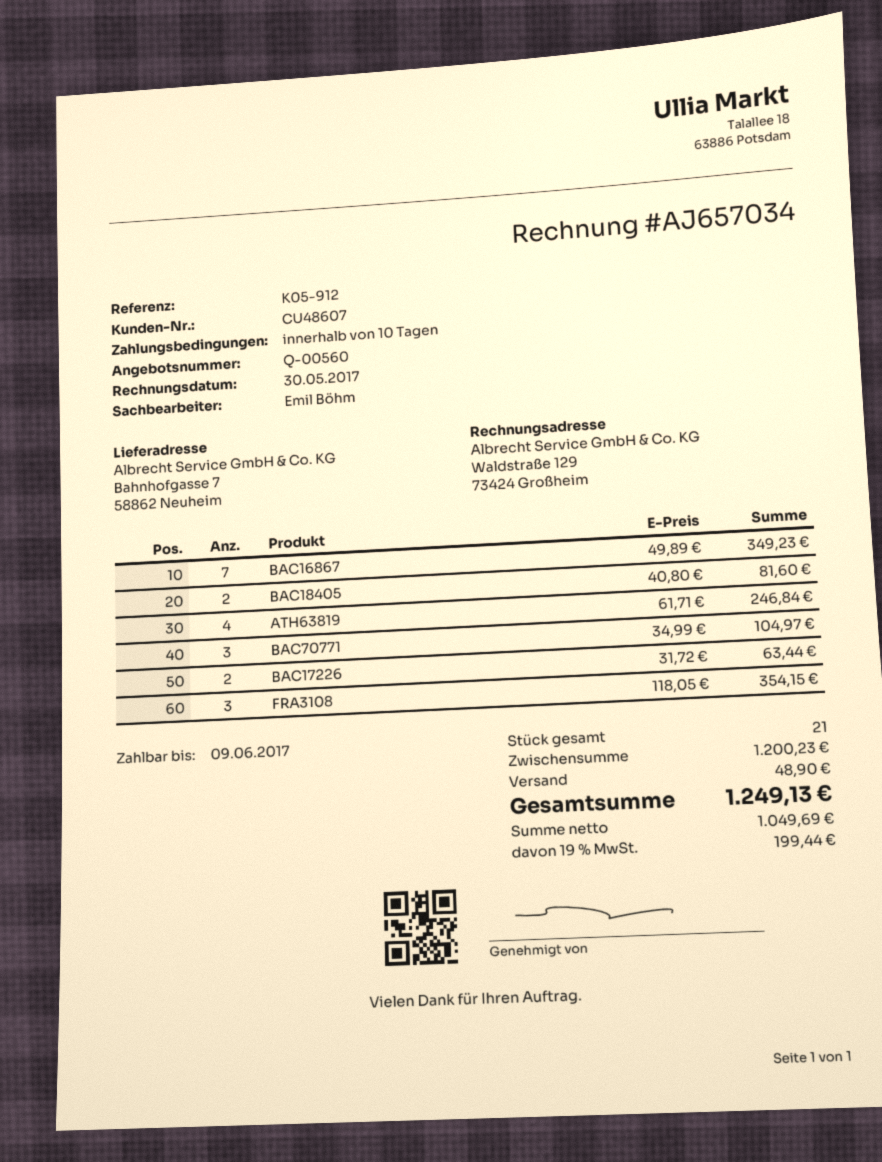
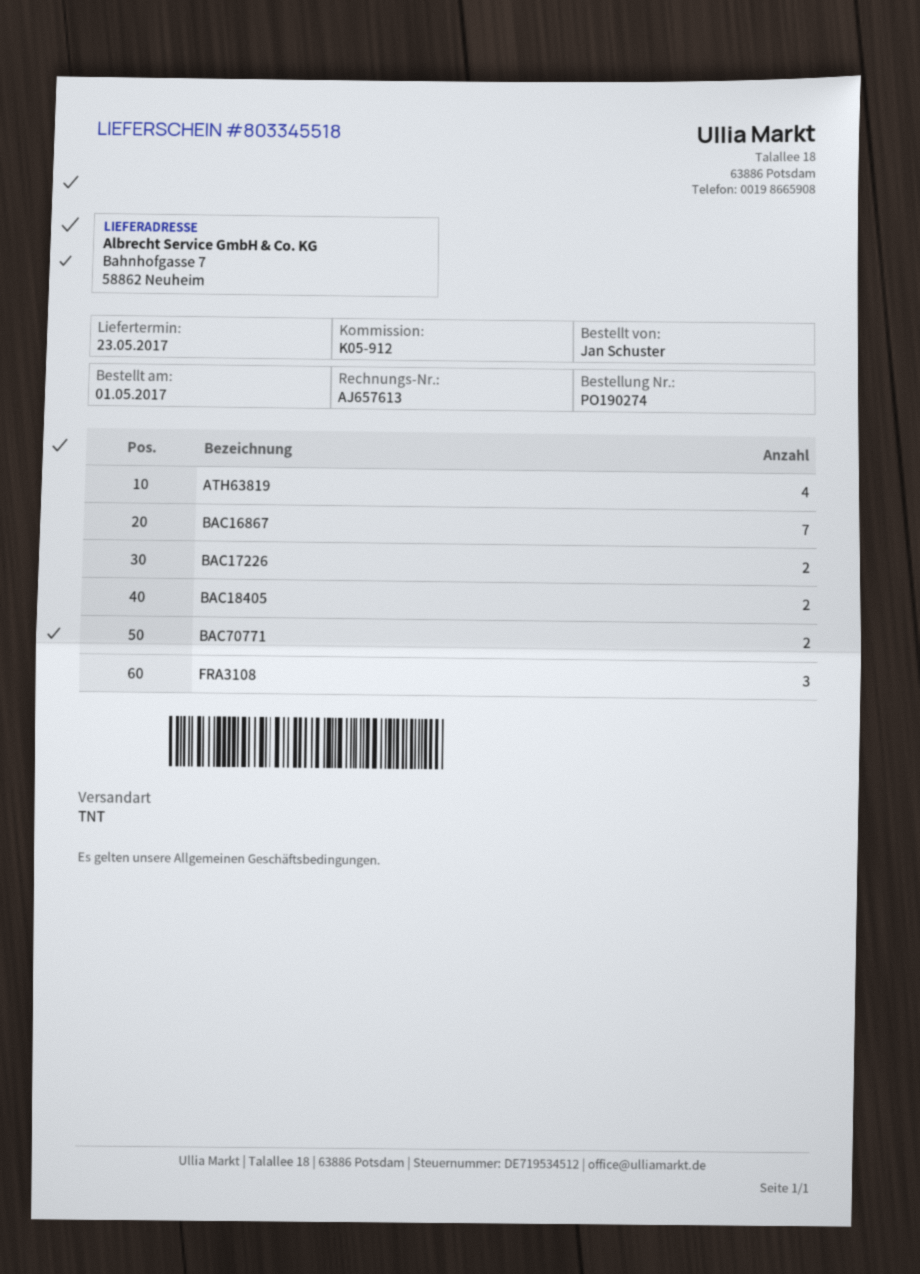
invoice number: AJ657034 -> AJ657613
BAC70771: 3 -> 2

